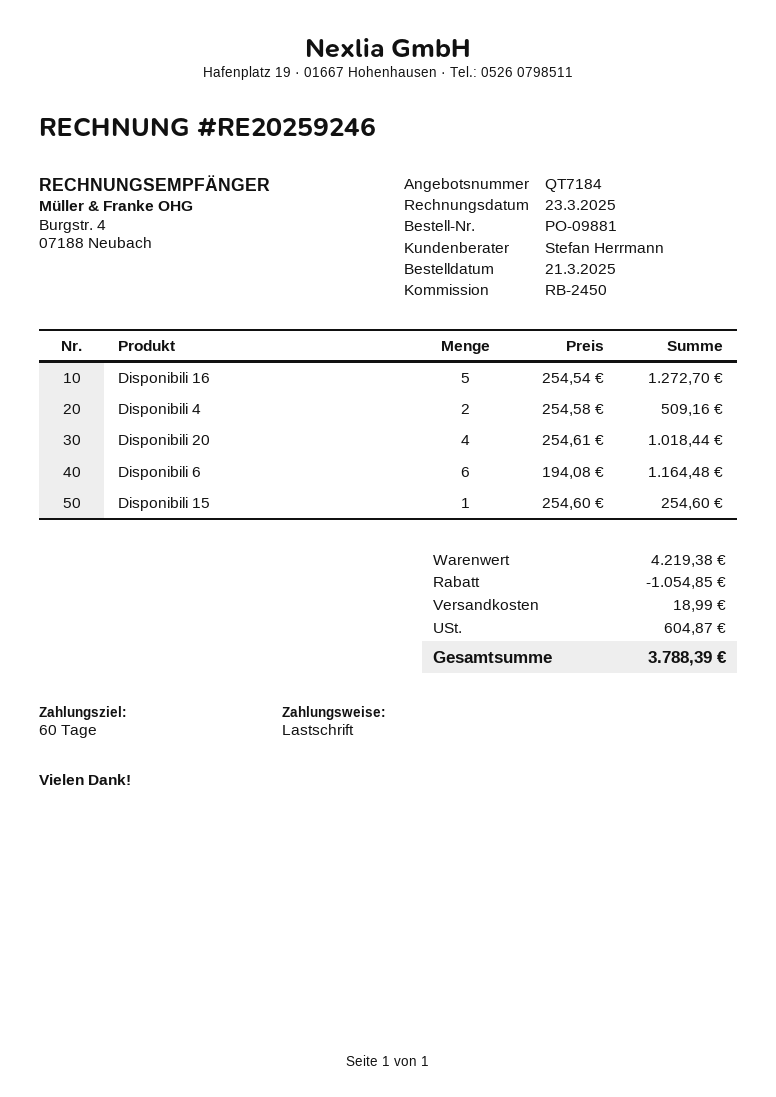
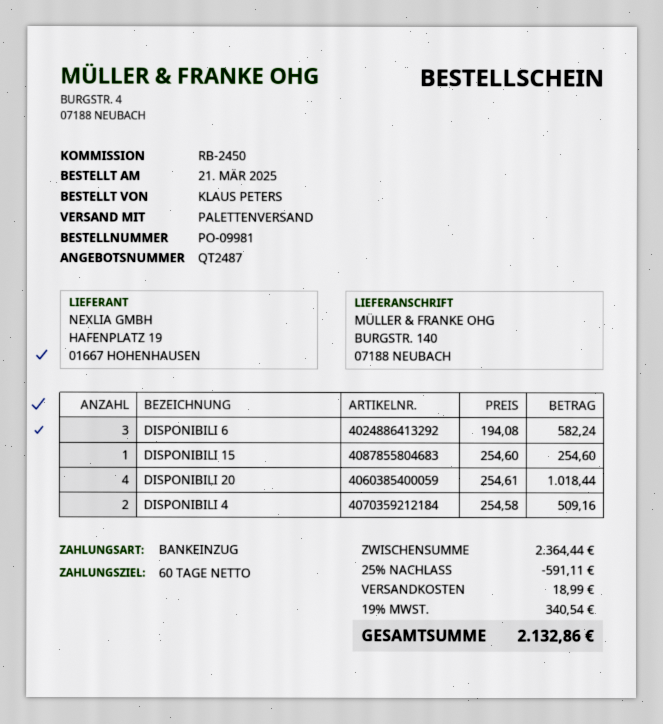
quote number: QT7184 -> QT2487
order number: PO-09881 -> PO-09981
Disponibili 16: 5 x 254.54 = 1272.70 -> none
Disponibili 6: 6 x 194.08 = 1164.48 -> 3 x 194.08 = 582.24
subtotal: 4219.38 -> 2364.44
discount: 1054.85 -> 591.11
tax: 604.87 -> 340.54
total: 3788.39 -> 2132.86

